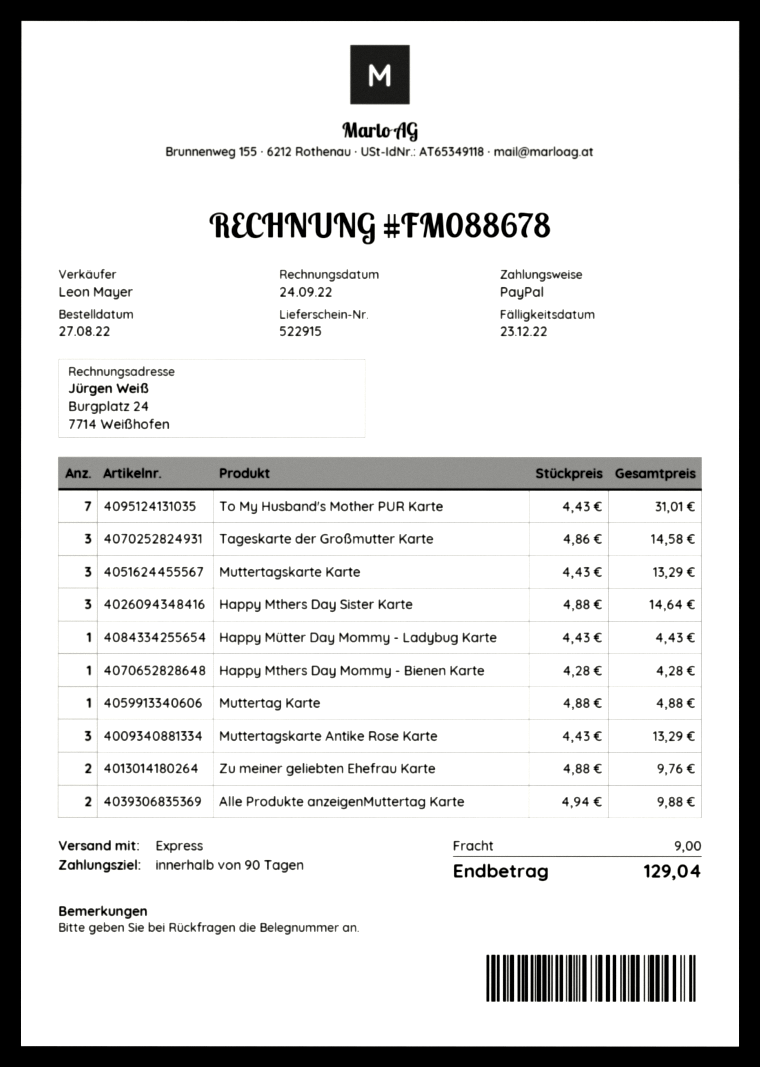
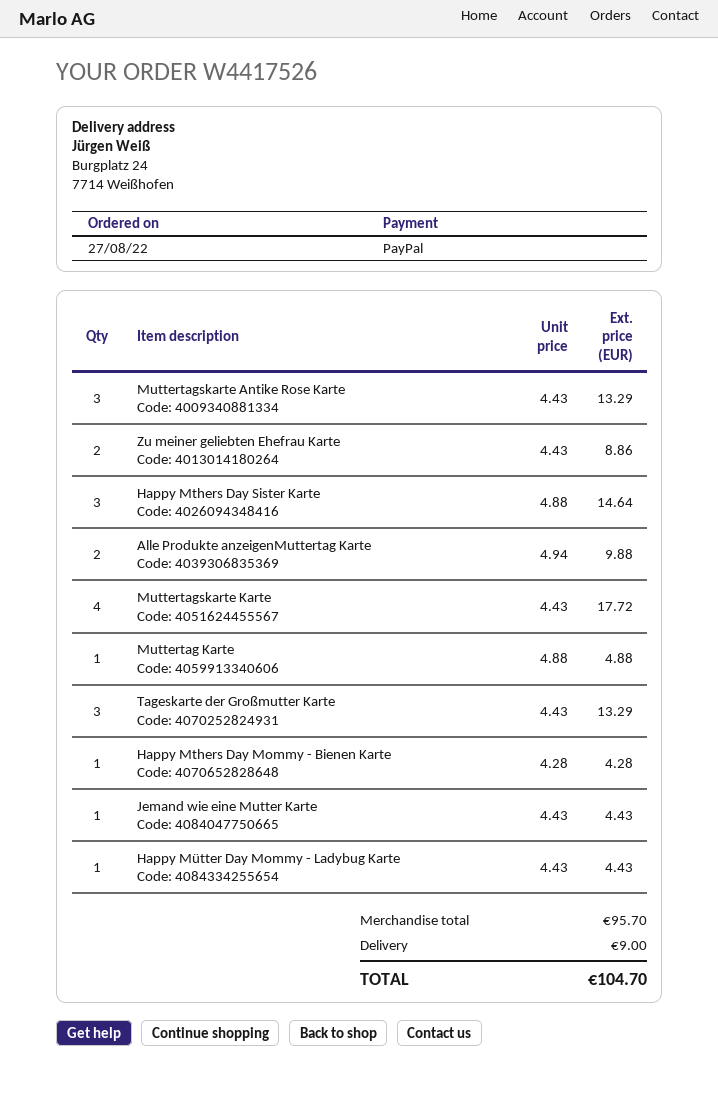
To My Husband's Mother PUR Karte: 7 x 4.43 = 31.01 -> none
Tageskarte der Großmutter Karte: 3 x 4.86 = 14.58 -> 3 x 4.43 = 13.29
Muttertagskarte Karte: 3 x 4.43 = 13.29 -> 4 x 4.43 = 17.72
Zu meiner geliebten Ehefrau Karte: 2 x 4.88 = 9.76 -> 2 x 4.43 = 8.86
Jemand wie eine Mutter Karte: none -> 1 x 4.43 = 4.43
total: 129.04 -> 104.70

